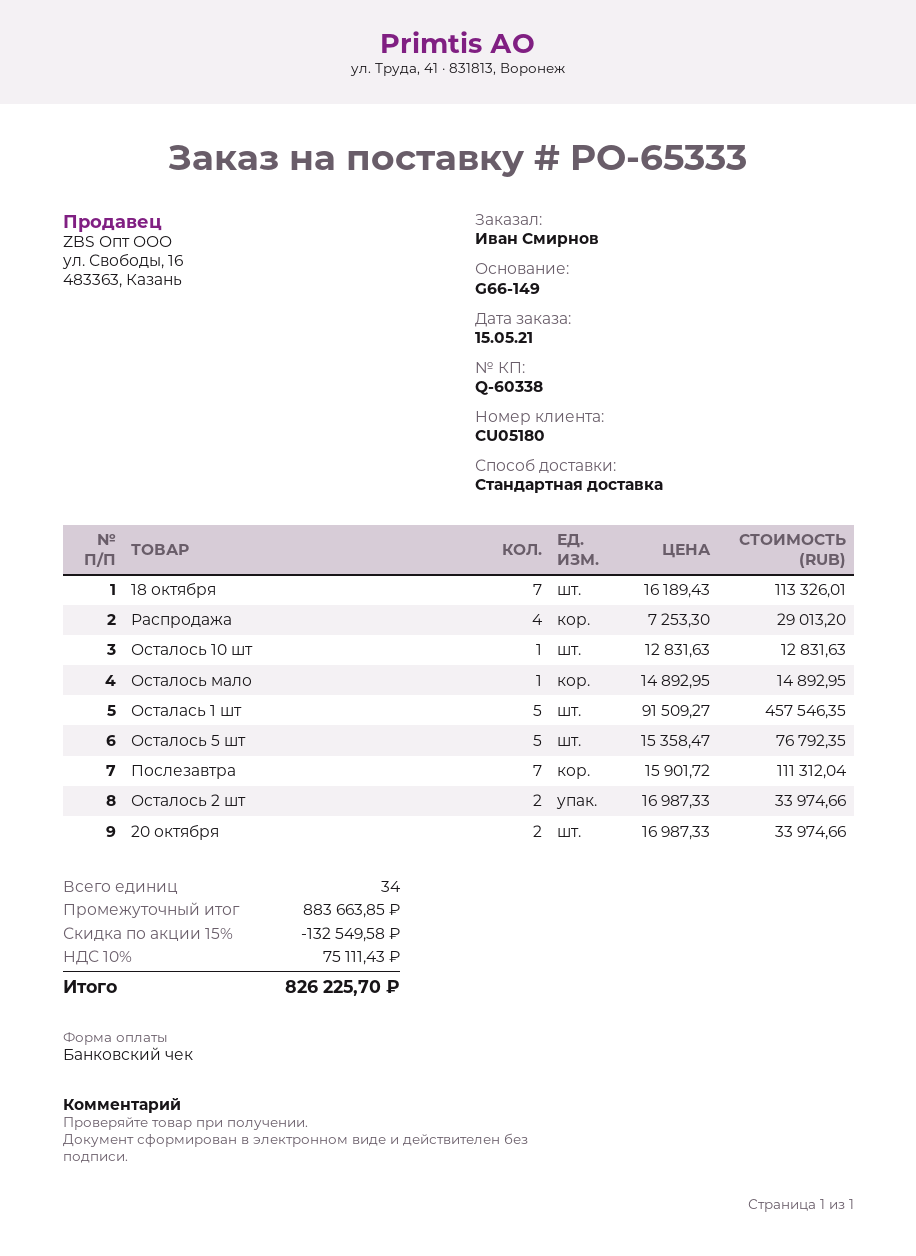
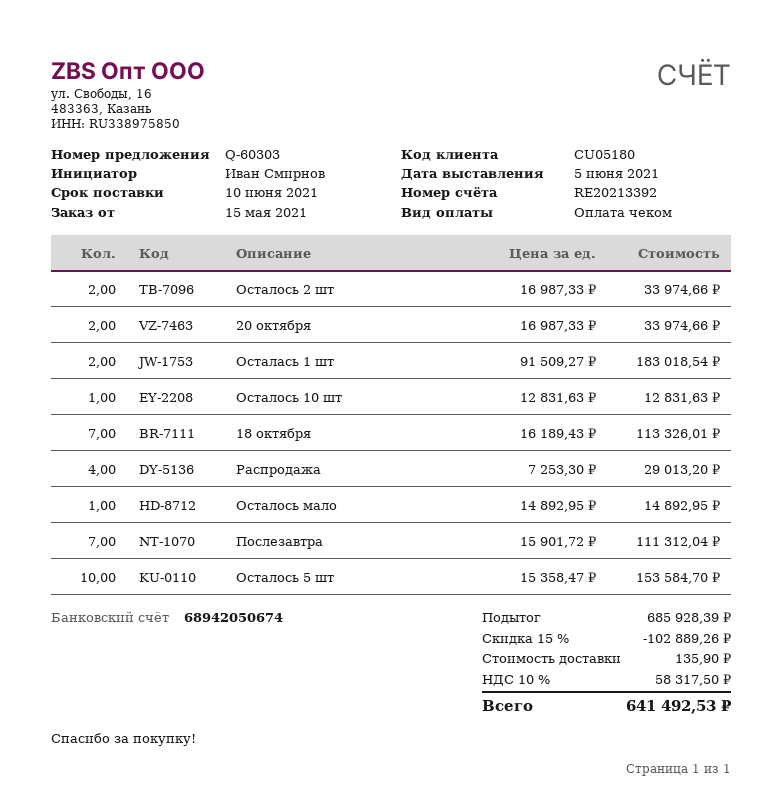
quote number: Q-60338 -> Q-60303
Осталась 1 шт: 5 x 91509.27 = 457546.35 -> 2 x 91509.27 = 183018.54
Осталось 5 шт: 5 x 15358.47 = 76792.35 -> 10 x 15358.47 = 153584.70
subtotal: 883663.85 -> 685928.39
discount: 15% = 132549.58 -> 15% = 102889.26
shipping: none -> 135.90
tax: 10% = 75111.43 -> 10% = 58317.50
total: 826225.70 -> 641492.53

